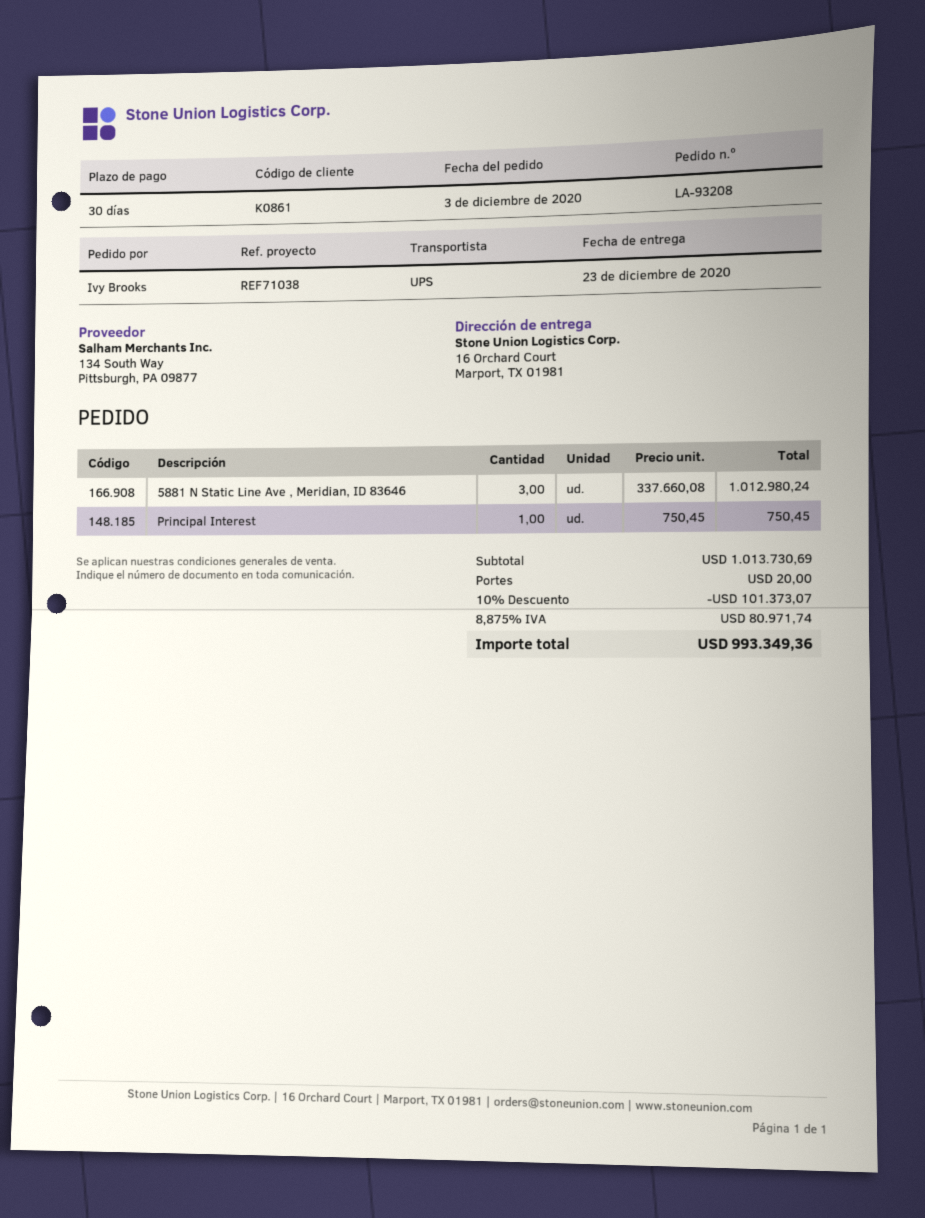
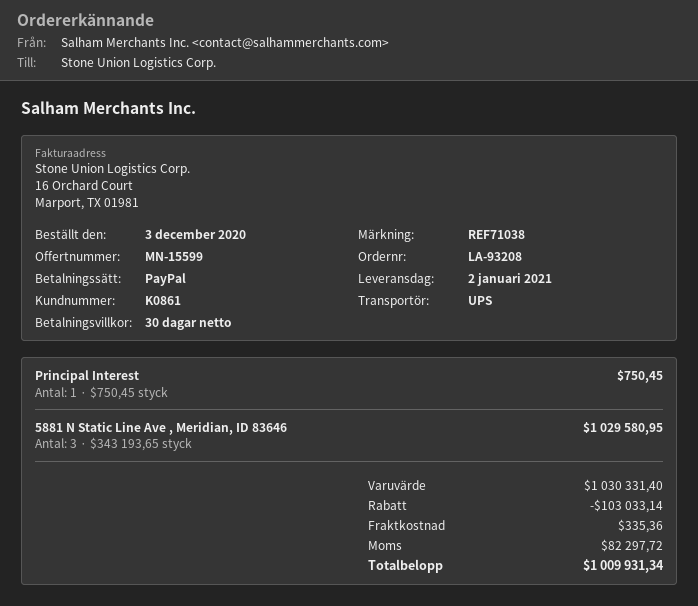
delivery date: 2020-12-23 -> 2021-01-02
5881 N Static Line Ave , Meridian, ID 83646: 3 x 337660.08 = 1012980.24 -> 3 x 343193.65 = 1029580.95
subtotal: 1013730.69 -> 1030331.40
discount: 101373.07 -> 103033.14
shipping: 20.00 -> 335.36
tax: 80971.74 -> 82297.72
total: 993349.36 -> 1009931.34

